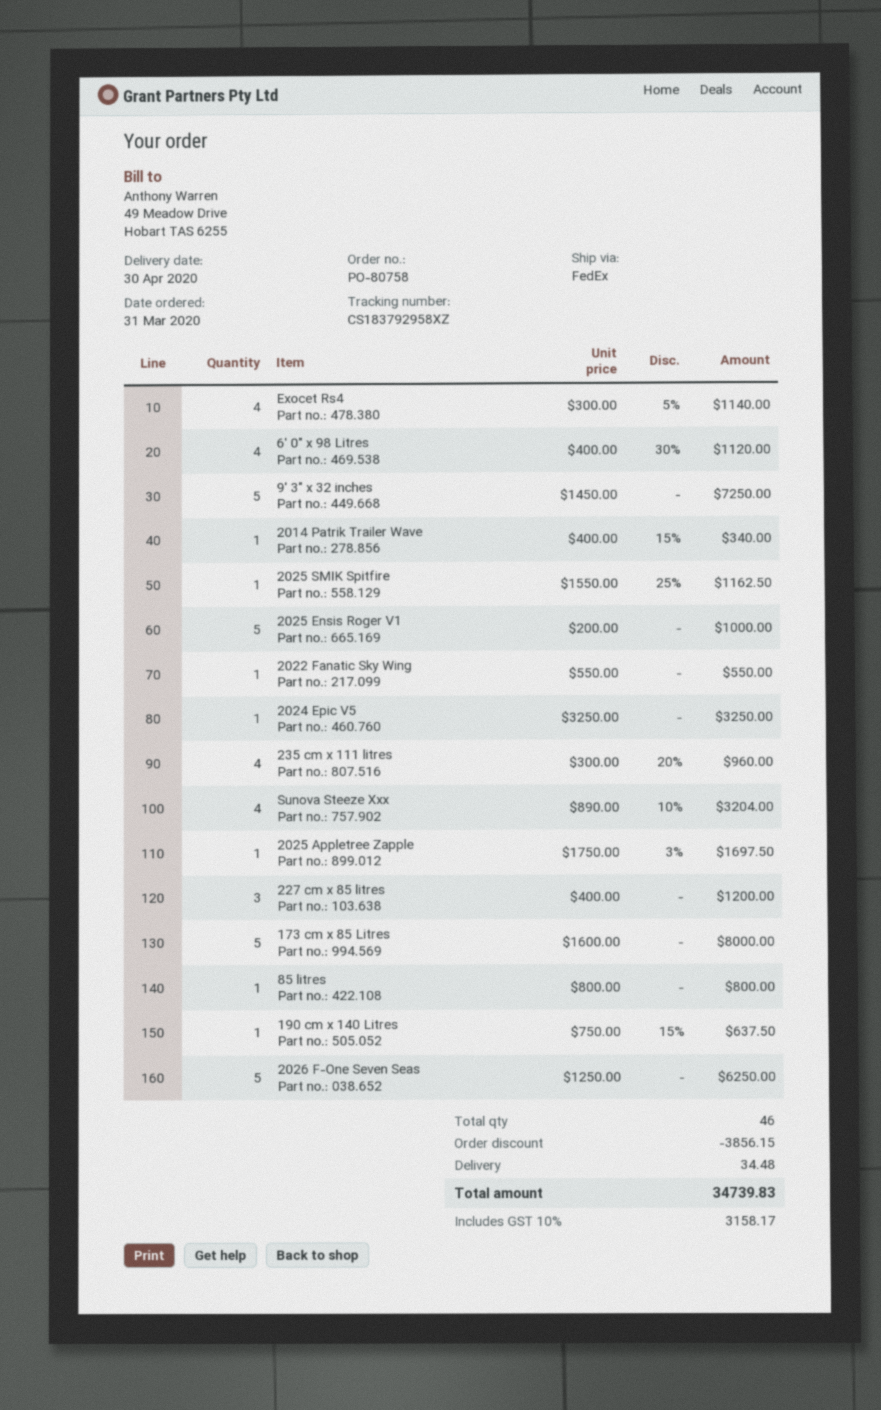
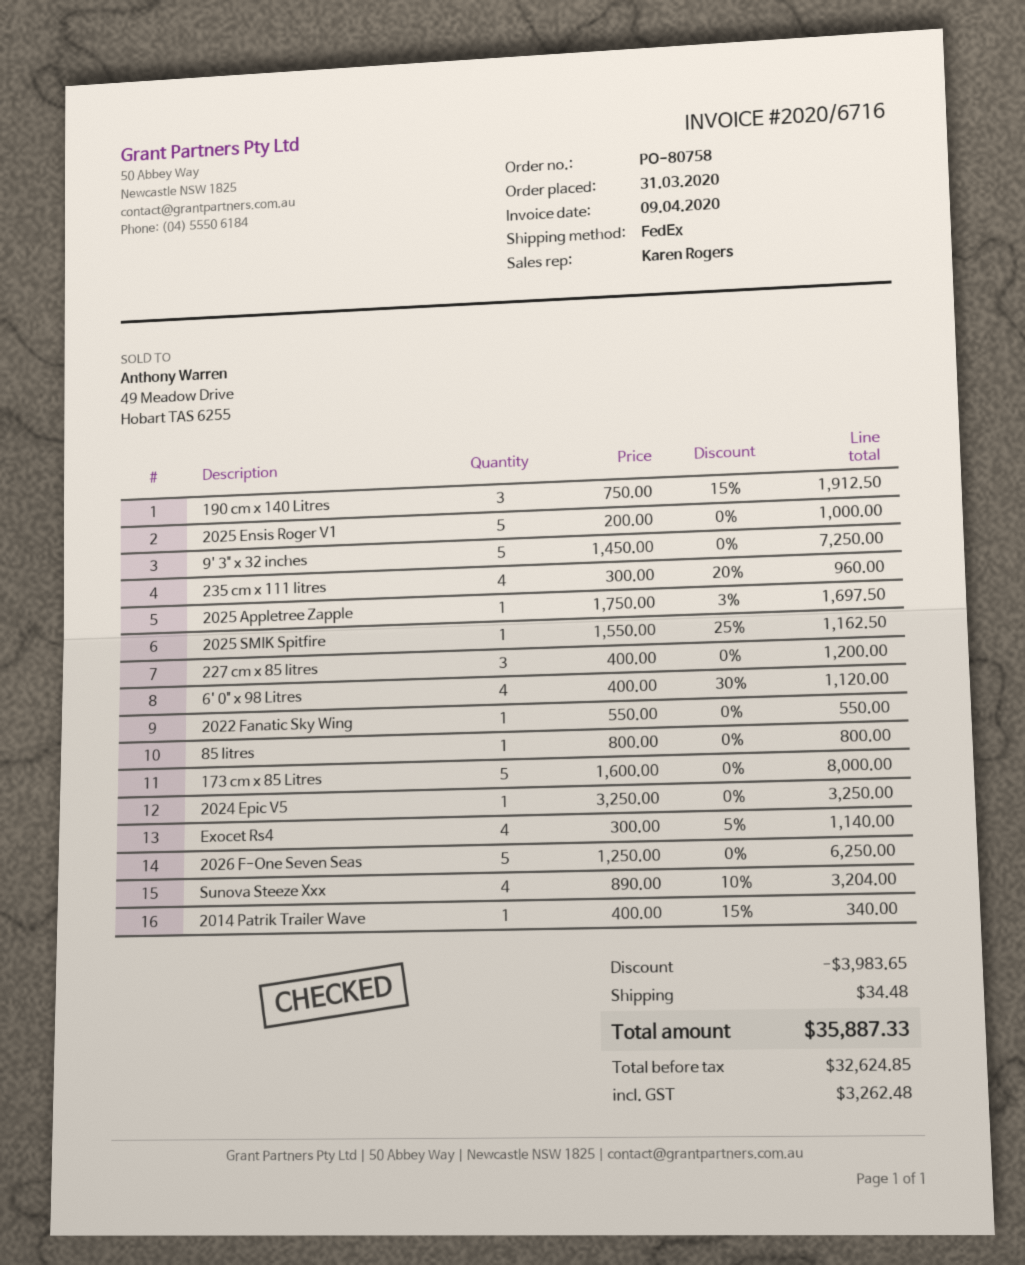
190 cm x 140 Litres: 1 x 750.00 - 15% = 637.50 -> 3 x 750.00 - 15% = 1912.50
discount: 3856.15 -> 3983.65
tax: 3158.17 -> 3262.48
total: 34739.83 -> 35887.33

